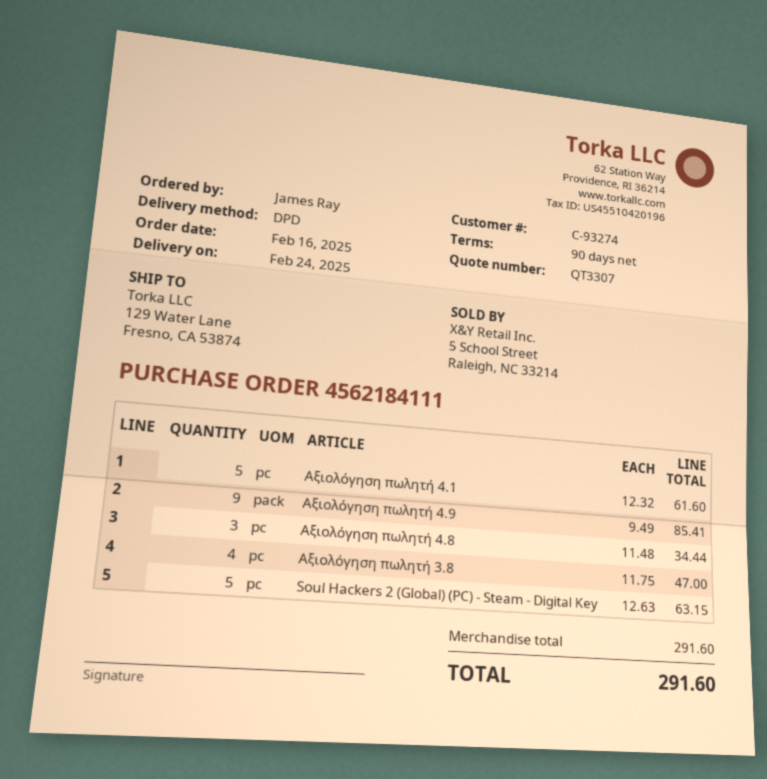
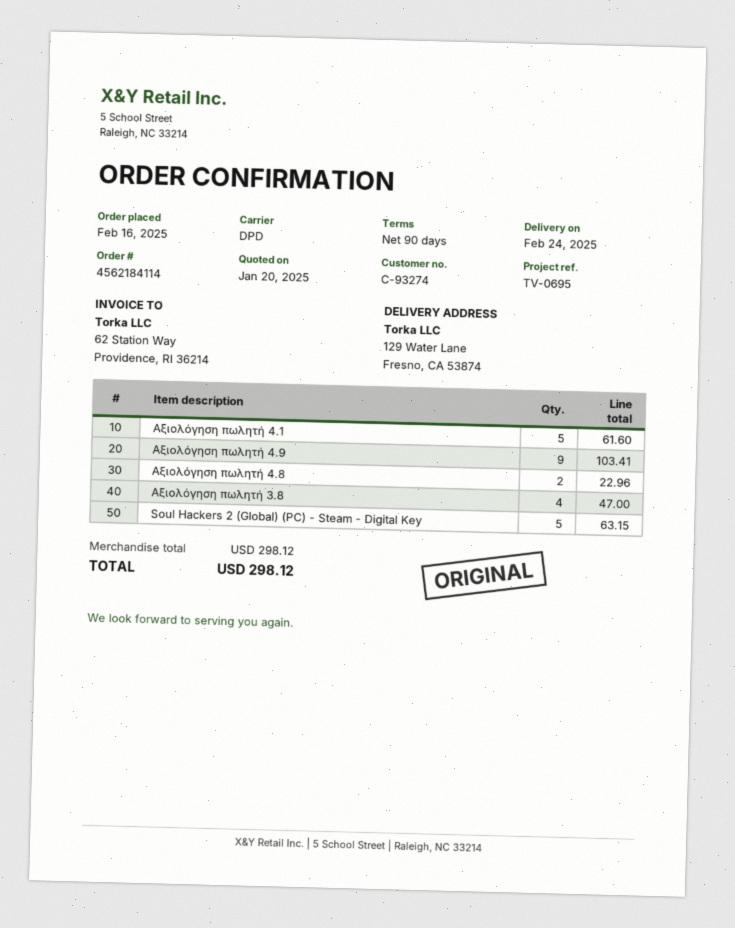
order number: 4562184111 -> 4562184114
Αξιολόγηση πωλητή 4.9: 9 for 85.41 -> 9 for 103.41
Αξιολόγηση πωλητή 4.8: 3 for 34.44 -> 2 for 22.96
subtotal: 291.60 -> 298.12
total: 291.60 -> 298.12

